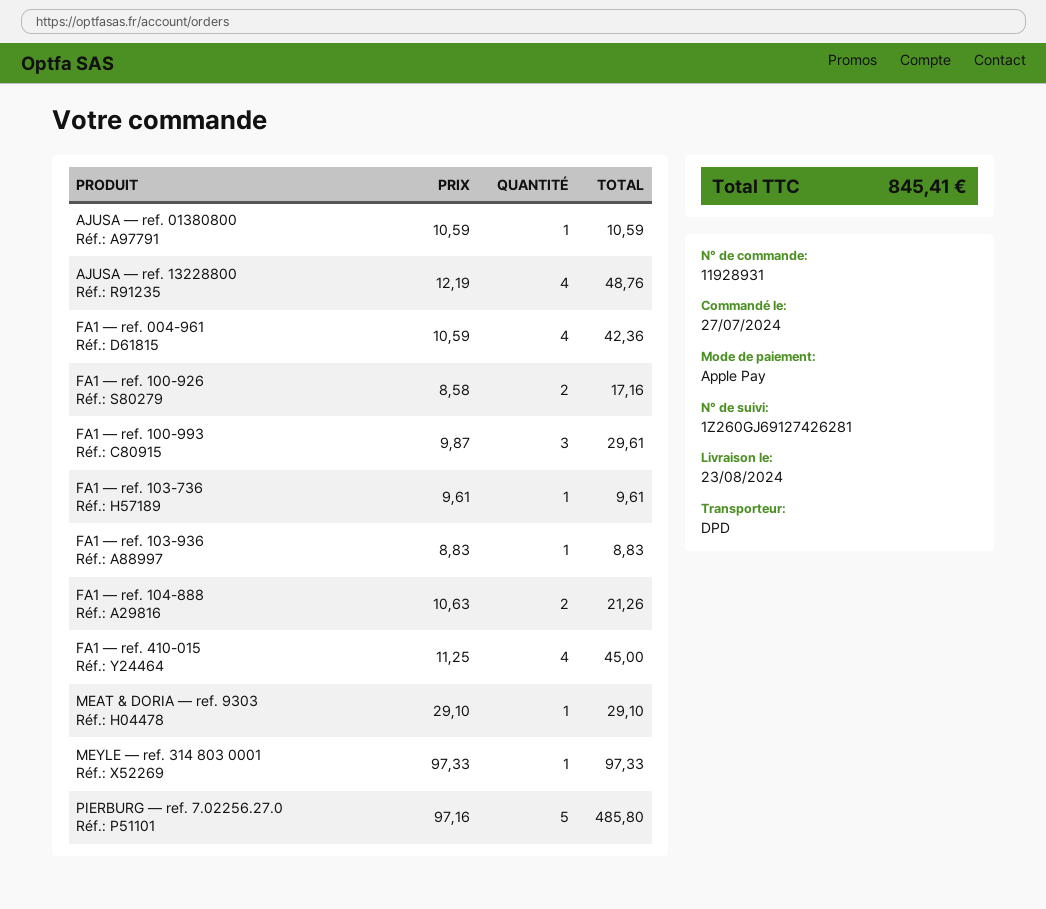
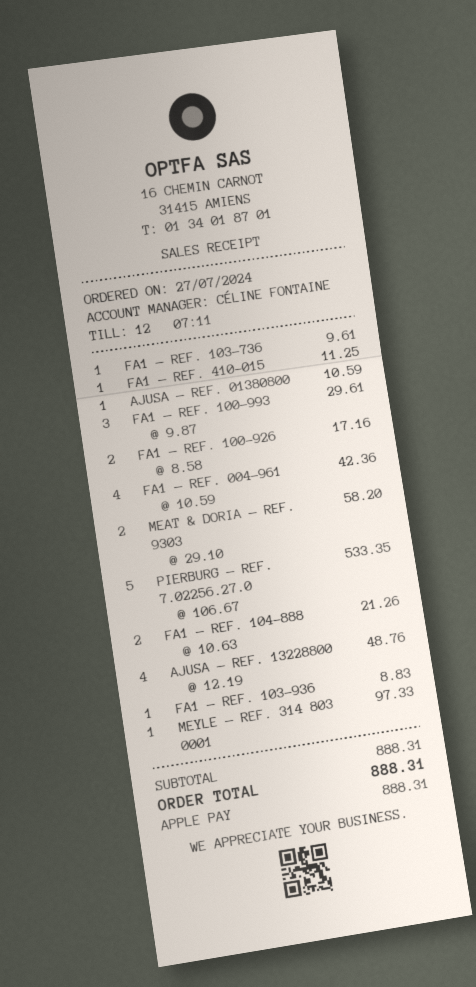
FA1 — ref. 410-015: 4 x 11.25 = 45.00 -> 1 x 11.25 = 11.25
MEAT & DORIA — ref. 9303: 1 x 29.10 = 29.10 -> 2 x 29.10 = 58.20
PIERBURG — ref. 7.02256.27.0: 5 x 97.16 = 485.80 -> 5 x 106.67 = 533.35
total: 845.41 -> 888.31

